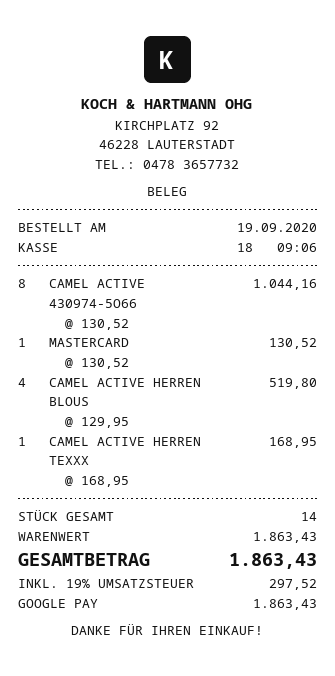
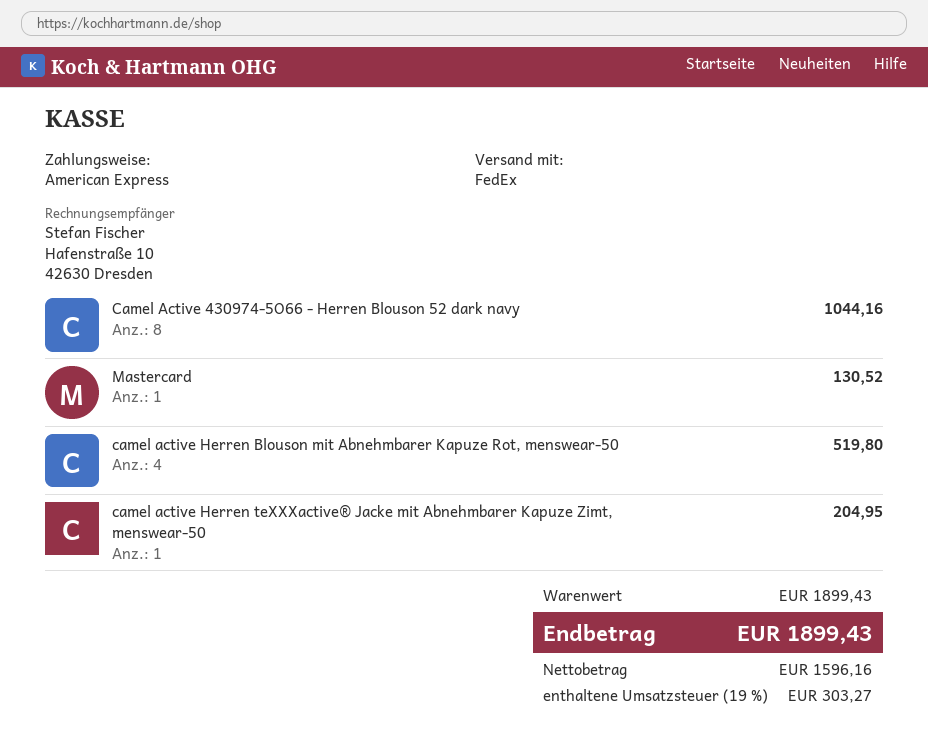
payment method: Google Pay -> American Express
CAMEL ACTIVE HERREN TEXXX: 1 for 168.95 -> 1 for 204.95
subtotal: 1863.43 -> 1899.43
tax: 19% = 297.52 -> 19% = 303.27
total: 1863.43 -> 1899.43

